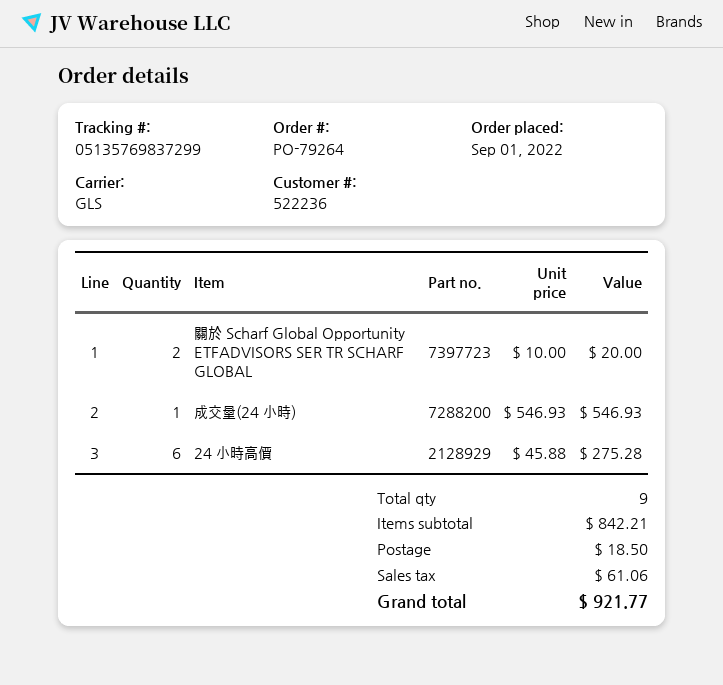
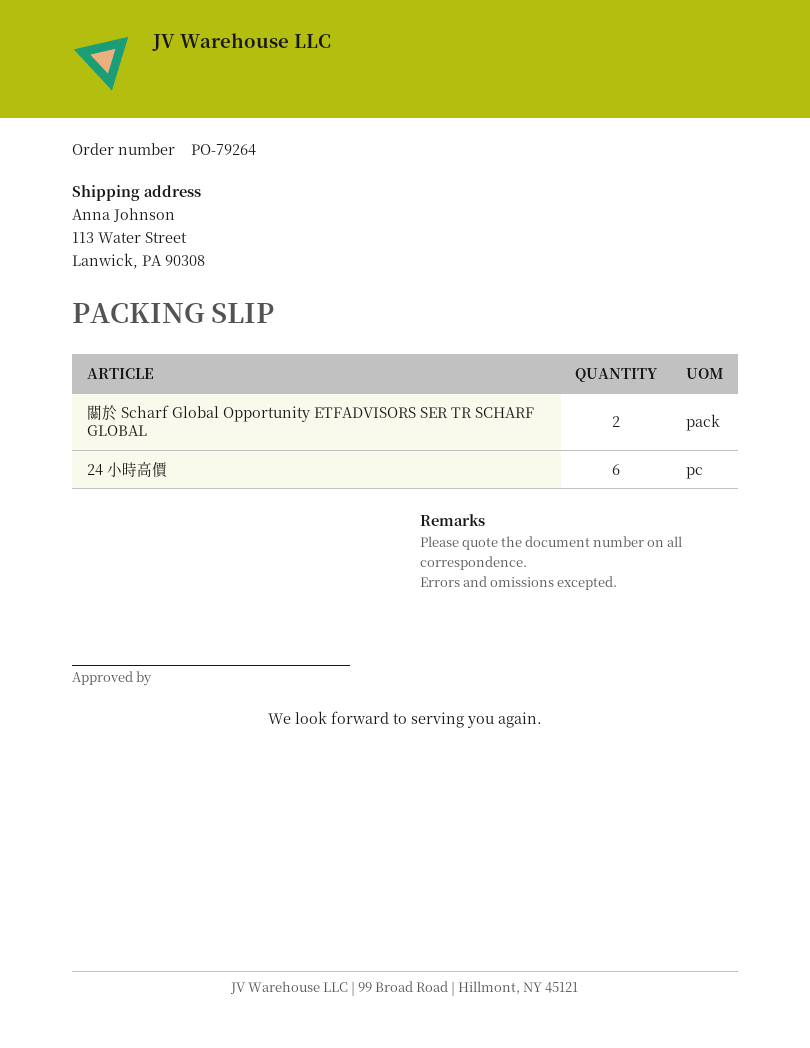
成交量(24 小時): 1 -> none

